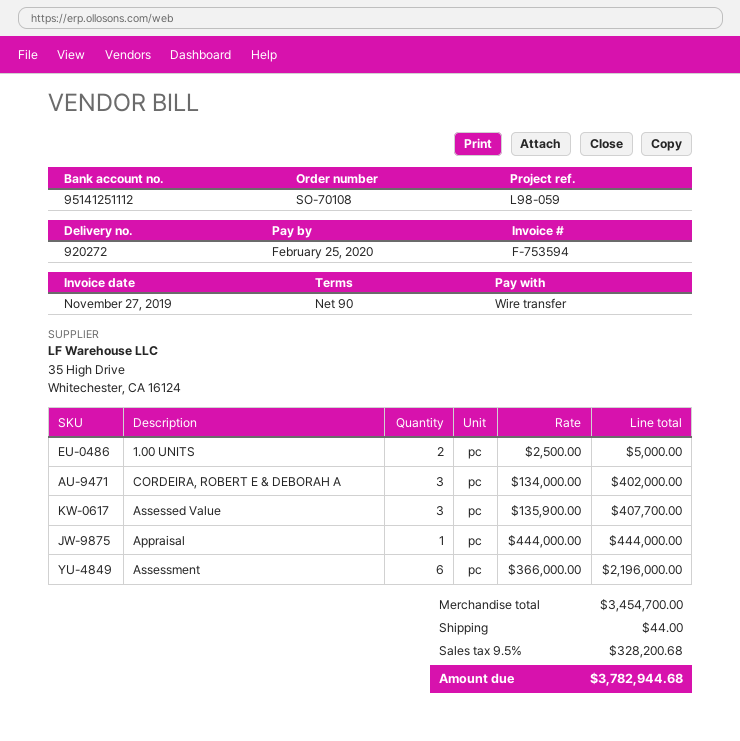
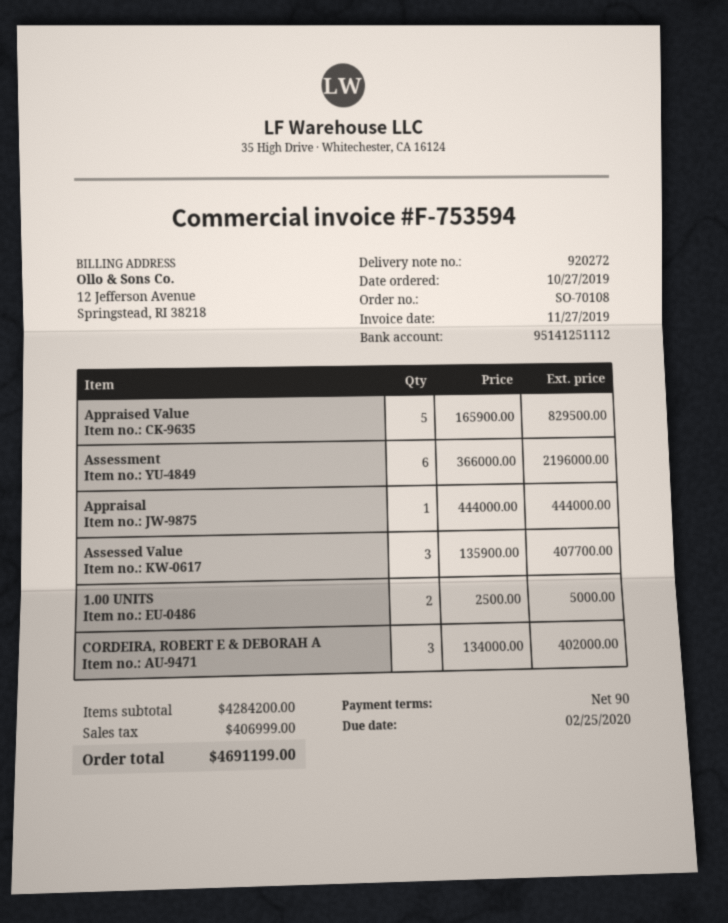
Appraised Value: none -> 5 x 165900.00 = 829500.00
subtotal: 3454700.00 -> 4284200.00
shipping: 44.00 -> none
tax: 328200.68 -> 406999.00
total: 3782944.68 -> 4691199.00

